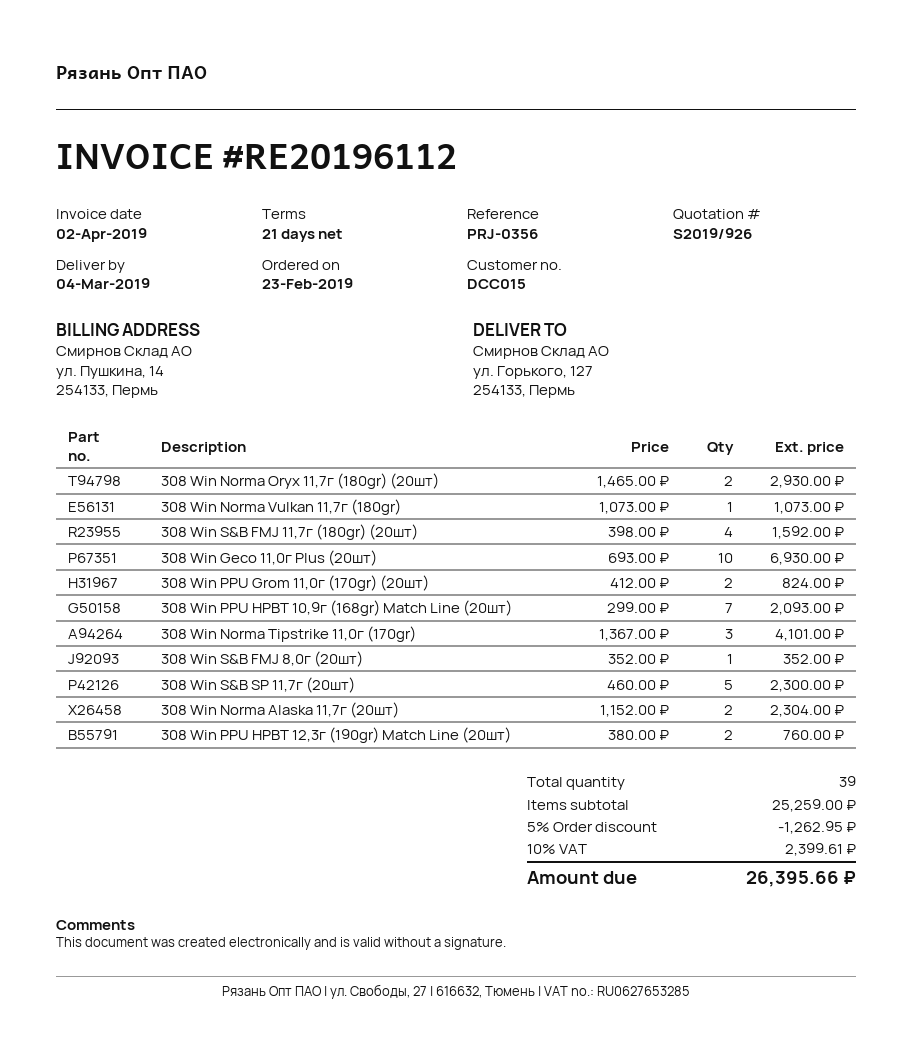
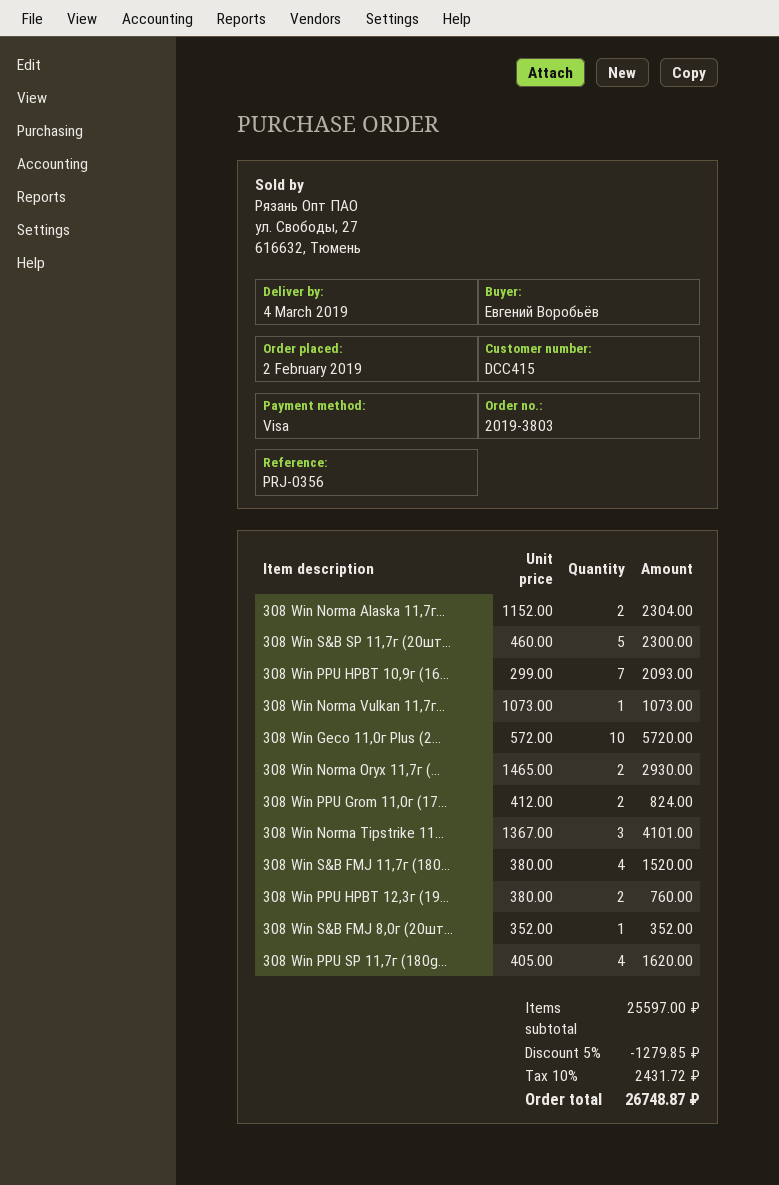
order date: 2019-02-23 -> 2019-02-02
customer number: DCC015 -> DCC415
308 Win S&B FMJ 11,7г (180gr) (20шт): 4 x 398.00 = 1592.00 -> 4 x 380.00 = 1520.00
308 Win Geco 11,0г Plus (20шт): 10 x 693.00 = 6930.00 -> 10 x 572.00 = 5720.00
308 Win PPU SP 11,7г (180g...: none -> 4 x 405.00 = 1620.00
subtotal: 25259.00 -> 25597.00
discount: 5% = 1262.95 -> 5% = 1279.85
tax: 10% = 2399.61 -> 10% = 2431.72
total: 26395.66 -> 26748.87

